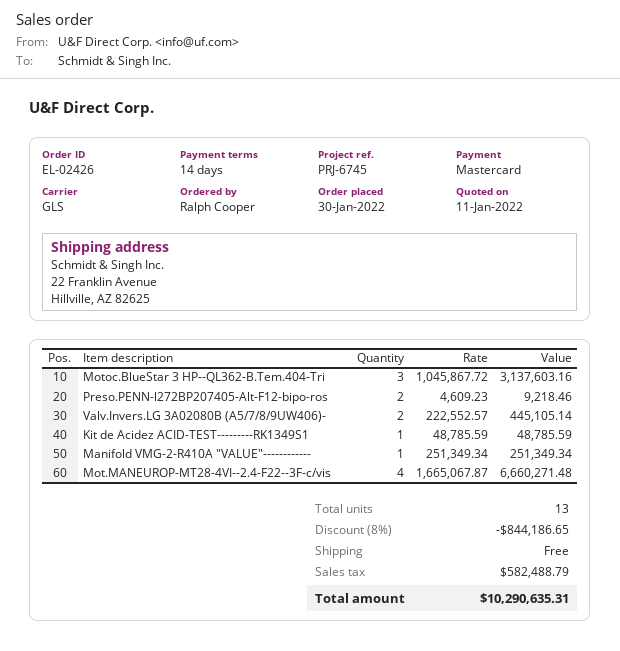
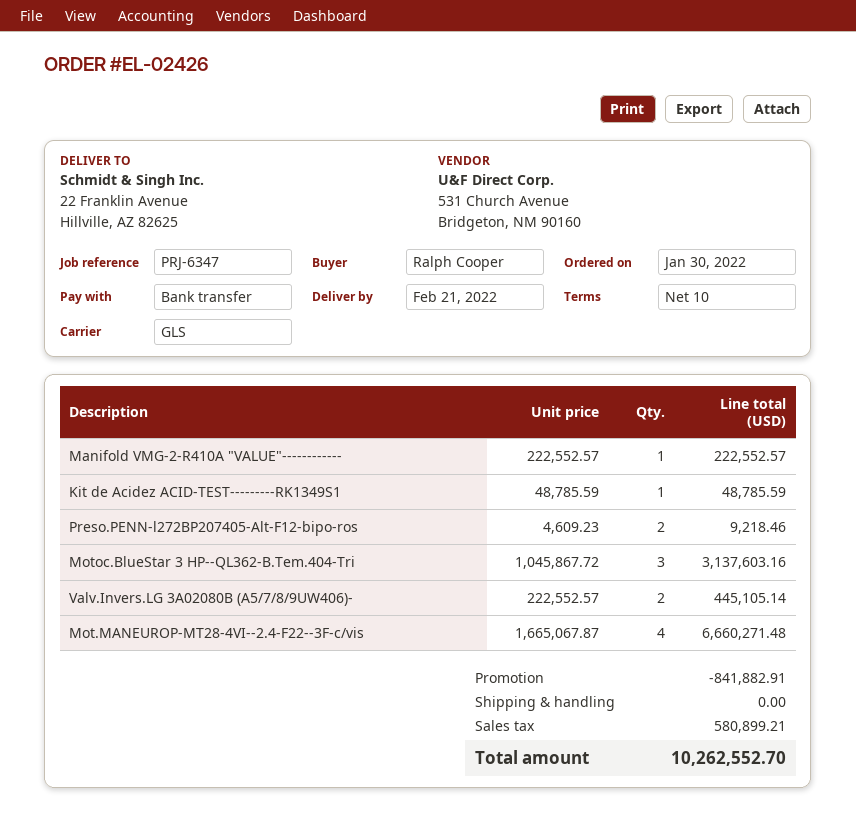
payment terms: 14 days -> 10 days
reference: PRJ-6745 -> PRJ-6347
payment method: Mastercard -> bank transfer
Manifold VMG-2-R410A "VALUE"------------: 1 x 251349.34 = 251349.34 -> 1 x 222552.57 = 222552.57
discount: 844186.65 -> 841882.91
tax: 582488.79 -> 580899.21
total: 10290635.31 -> 10262552.70

